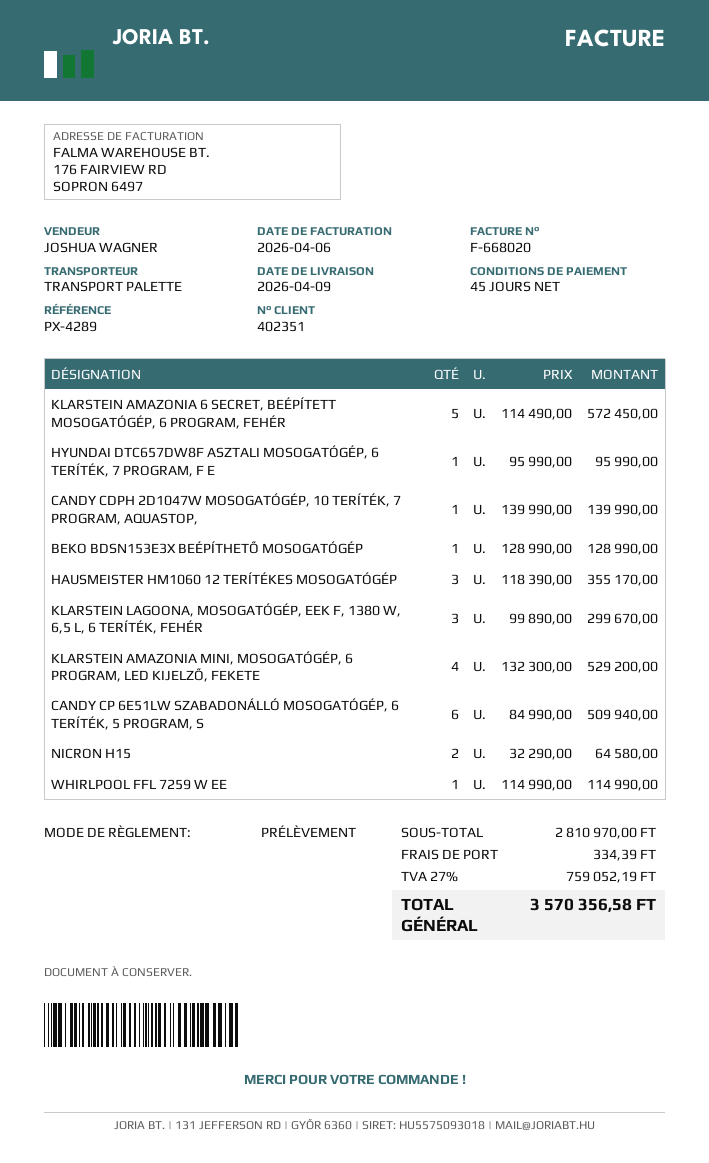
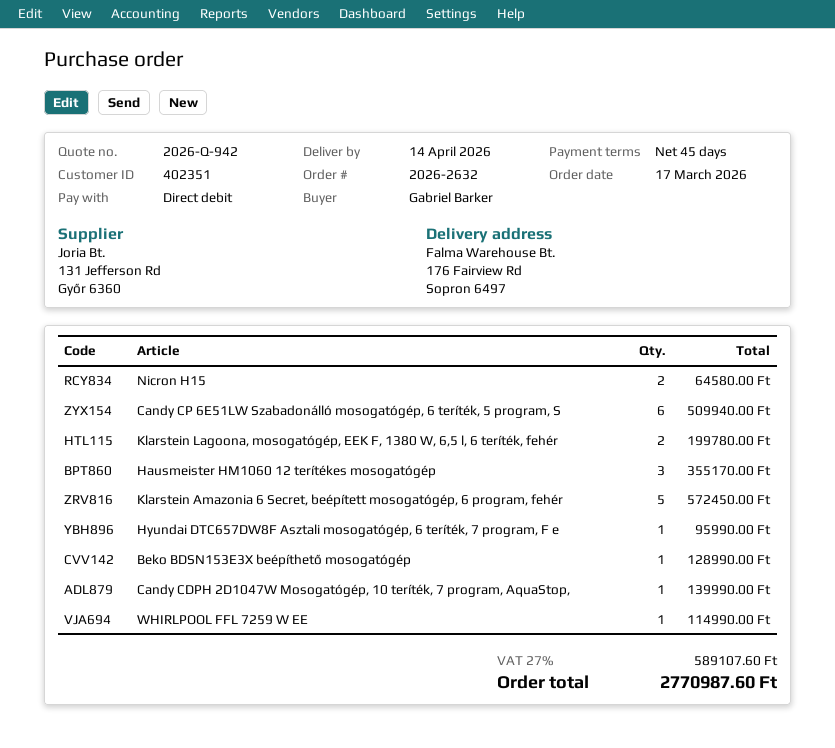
delivery date: 2026-04-09 -> 2026-04-14
KLARSTEIN LAGOONA, MOSOGATÓGÉP, EEK F, 1380 W, 6,5 L, 6 TERÍTÉK, FEHÉR: 3 for 299670.00 -> 2 for 199780.00
KLARSTEIN AMAZONIA MINI, MOSOGATÓGÉP, 6 PROGRAM, LED KIJELZŐ, FEKETE: 4 for 529200.00 -> none
shipping: 334.39 -> none
tax: 27% = 759052.19 -> 27% = 589107.60
total: 3570356.58 -> 2770987.60

